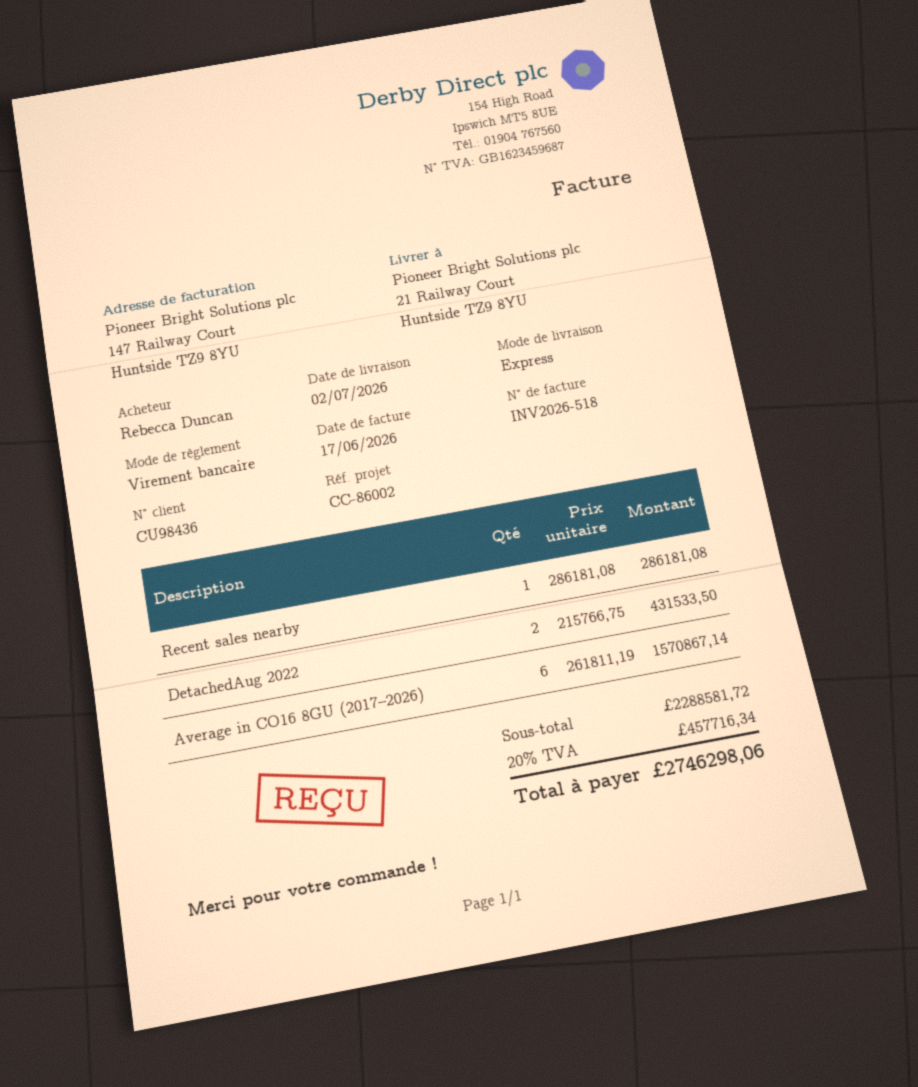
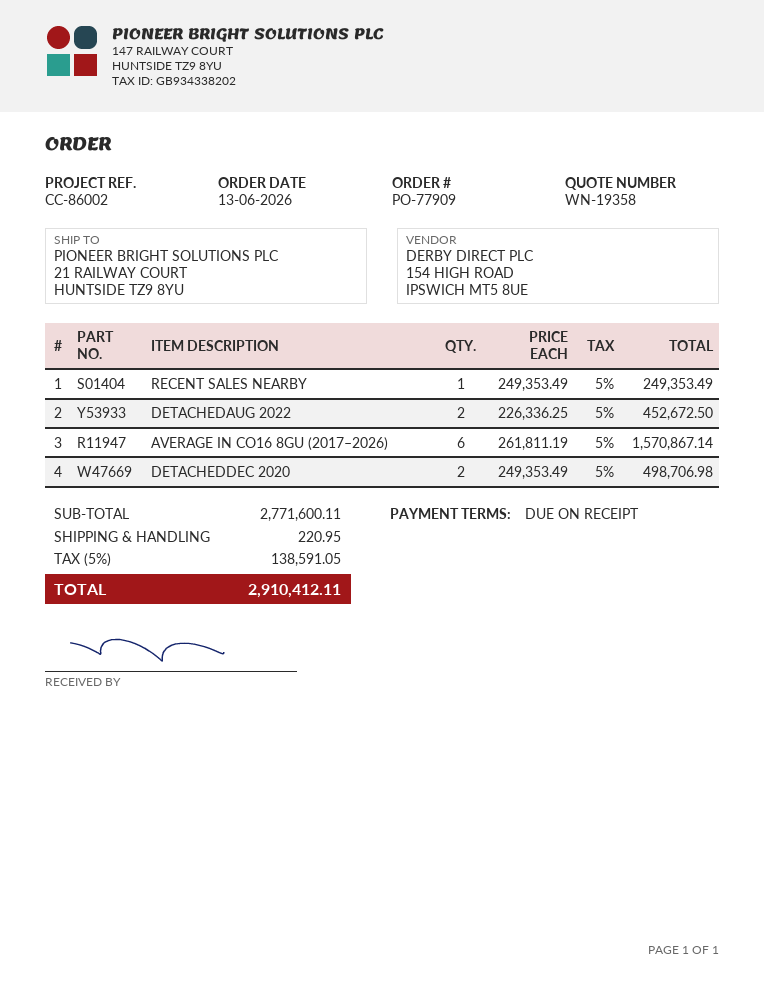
Recent sales nearby: 1 x 286181.08 = 286181.08 -> 1 x 249353.49 = 249353.49
DetachedAug 2022: 2 x 215766.75 = 431533.50 -> 2 x 226336.25 = 452672.50
DETACHEDDEC 2020: none -> 2 x 249353.49 = 498706.98
subtotal: 2288581.72 -> 2771600.11
shipping: none -> 220.95
tax: 20% = 457716.34 -> 5% = 138591.05
total: 2746298.06 -> 2910412.11

